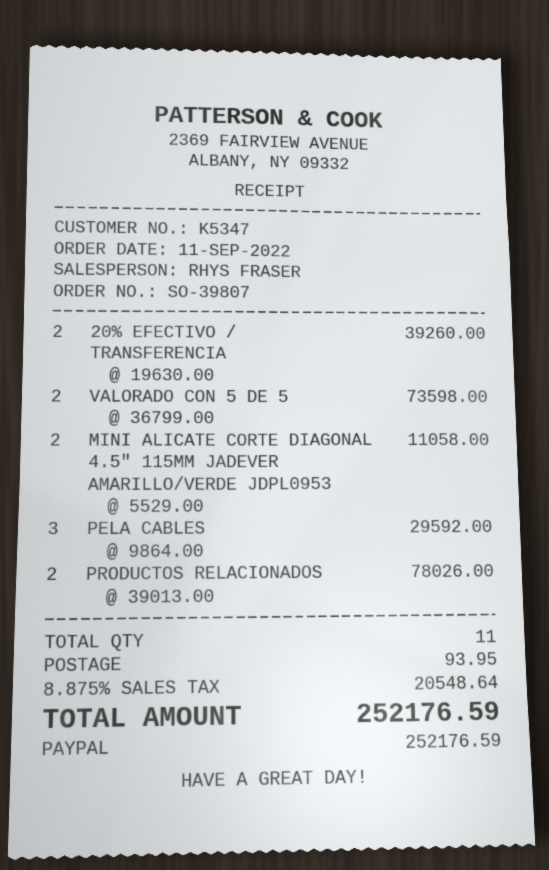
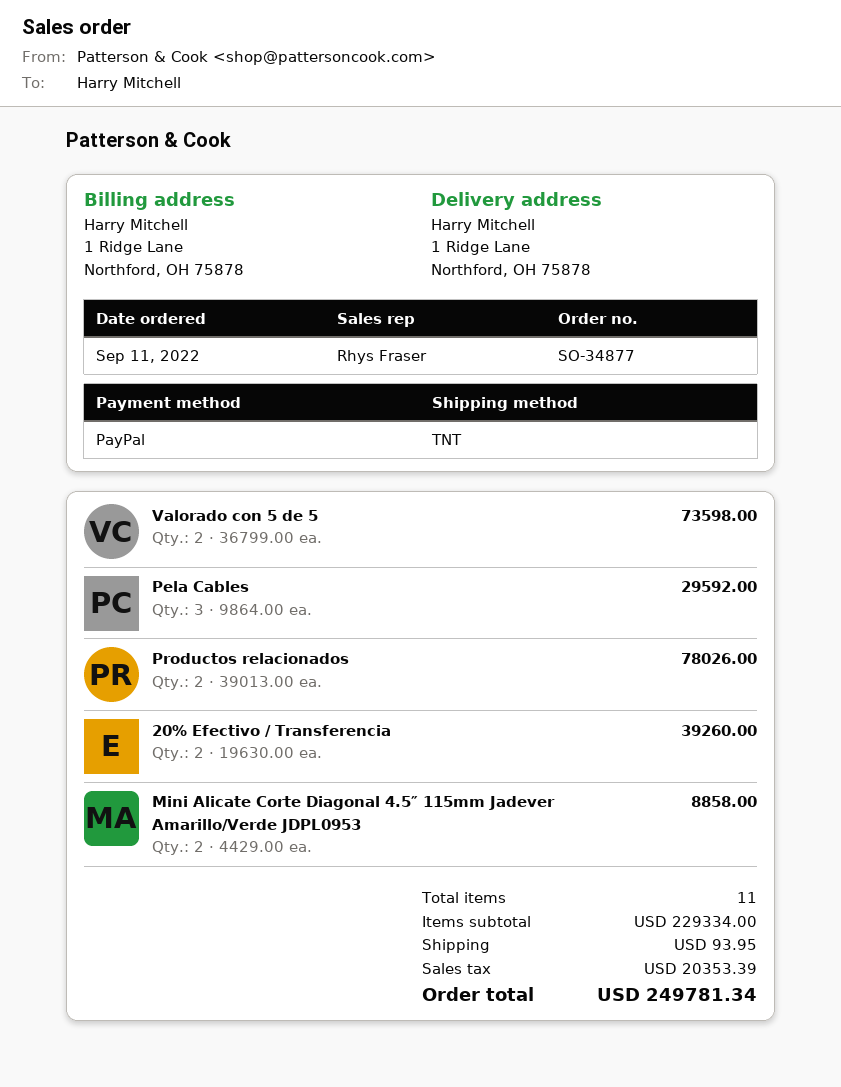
order number: SO-39807 -> SO-34877
MINI ALICATE CORTE DIAGONAL 4.5″ 115MM JADEVER AMARILLO/VERDE JDPL0953: 2 x 5529.00 = 11058.00 -> 2 x 4429.00 = 8858.00
tax: 20548.64 -> 20353.39
total: 252176.59 -> 249781.34

